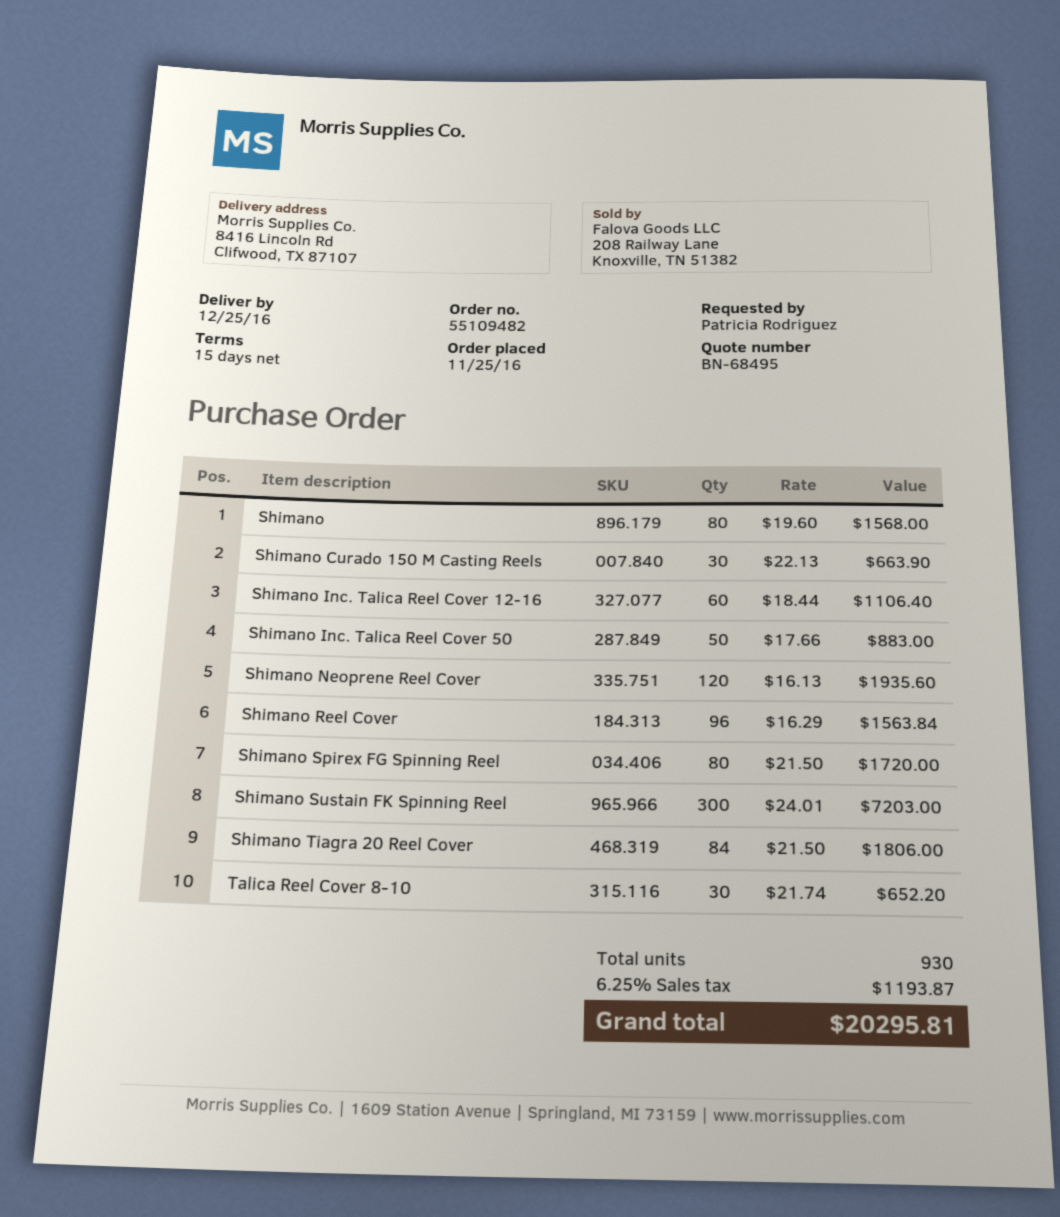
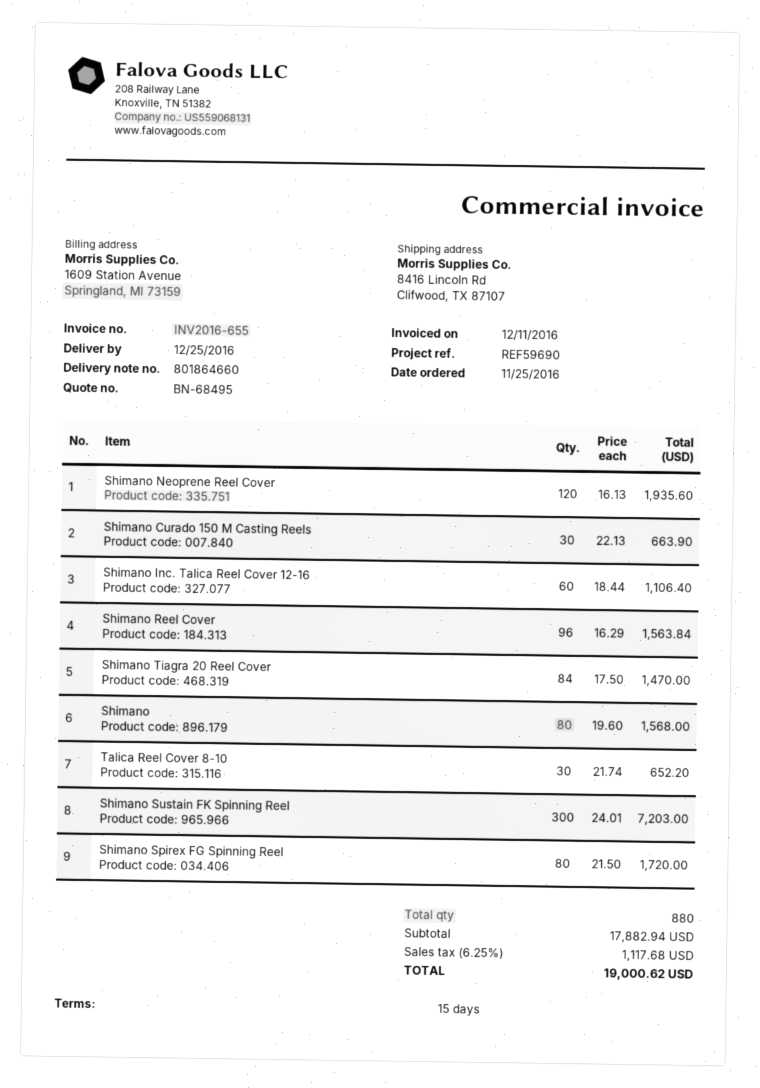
Shimano Inc. Talica Reel Cover 50: 50 x 17.66 = 883.00 -> none
Shimano Tiagra 20 Reel Cover: 84 x 21.50 = 1806.00 -> 84 x 17.50 = 1470.00
total quantity: 930 -> 880
tax: 6.25% = 1193.87 -> 6.25% = 1117.68
total: 20295.81 -> 19000.62

